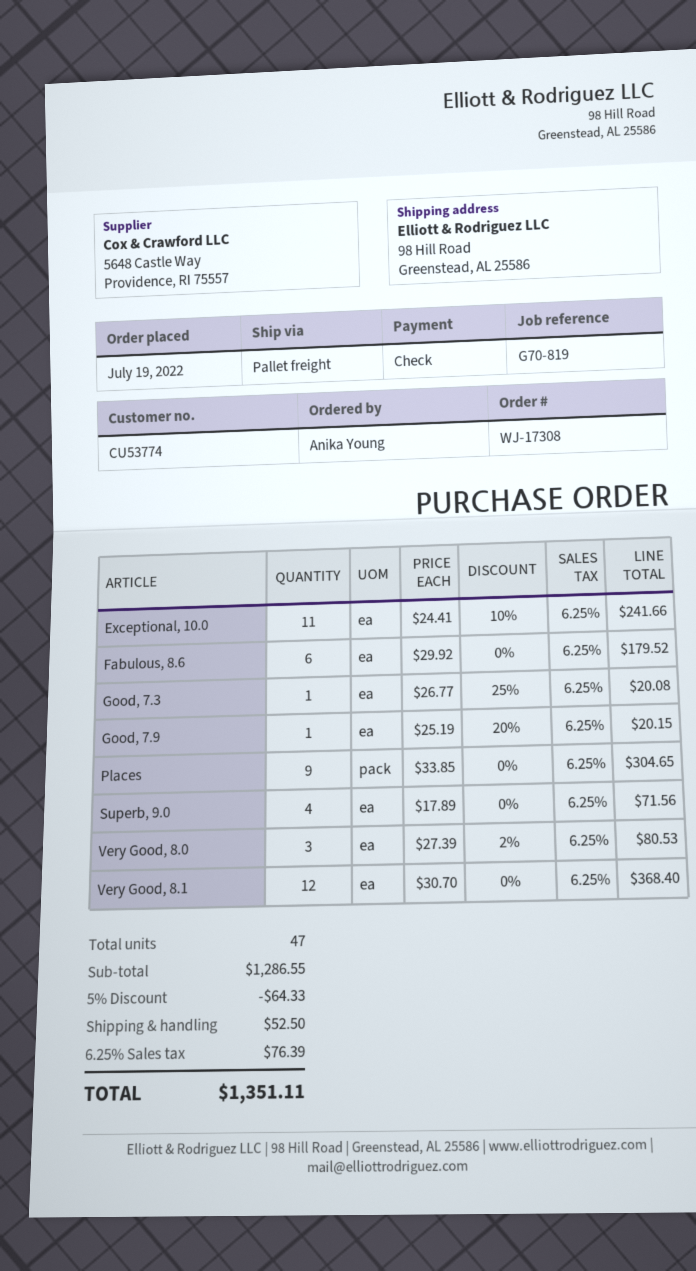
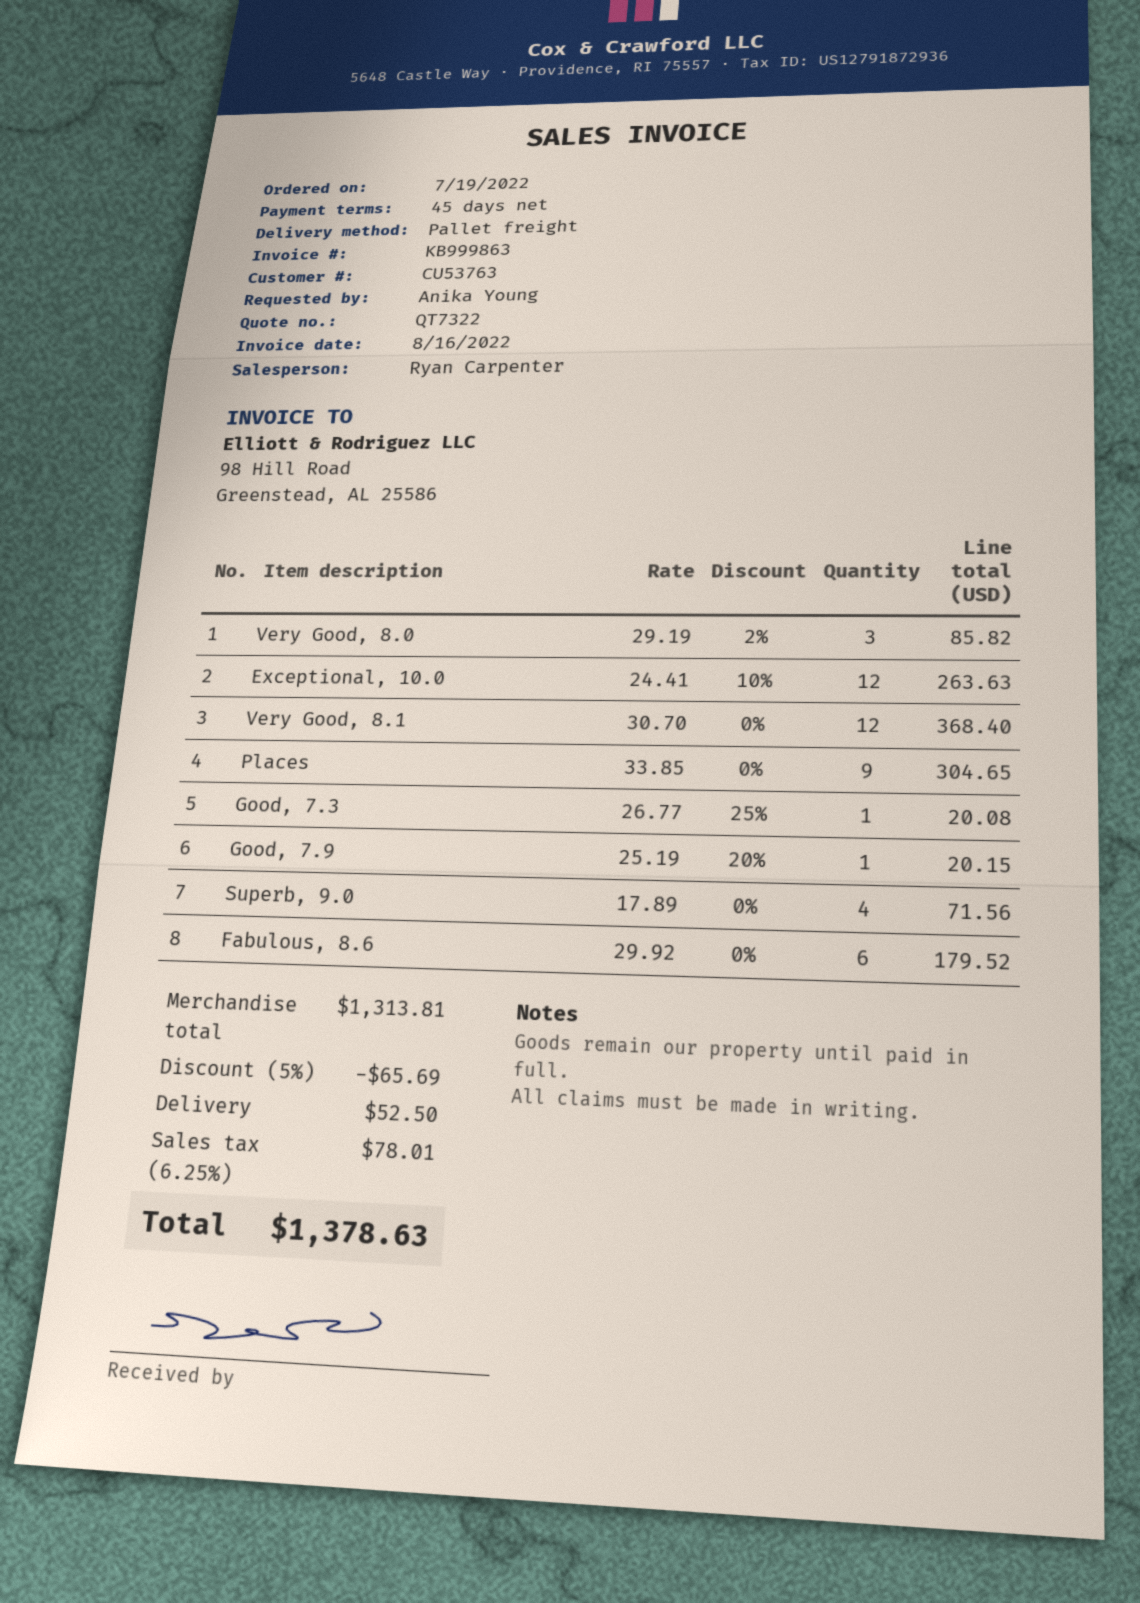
customer number: CU53774 -> CU53763
Exceptional, 10.0: 11 x 24.41 - 10% = 241.66 -> 12 x 24.41 - 10% = 263.63
Very Good, 8.0: 3 x 27.39 - 2% = 80.53 -> 3 x 29.19 - 2% = 85.82
subtotal: 1286.55 -> 1313.81
discount: 5% = 64.33 -> 5% = 65.69
tax: 6.25% = 76.39 -> 6.25% = 78.01
total: 1351.11 -> 1378.63

